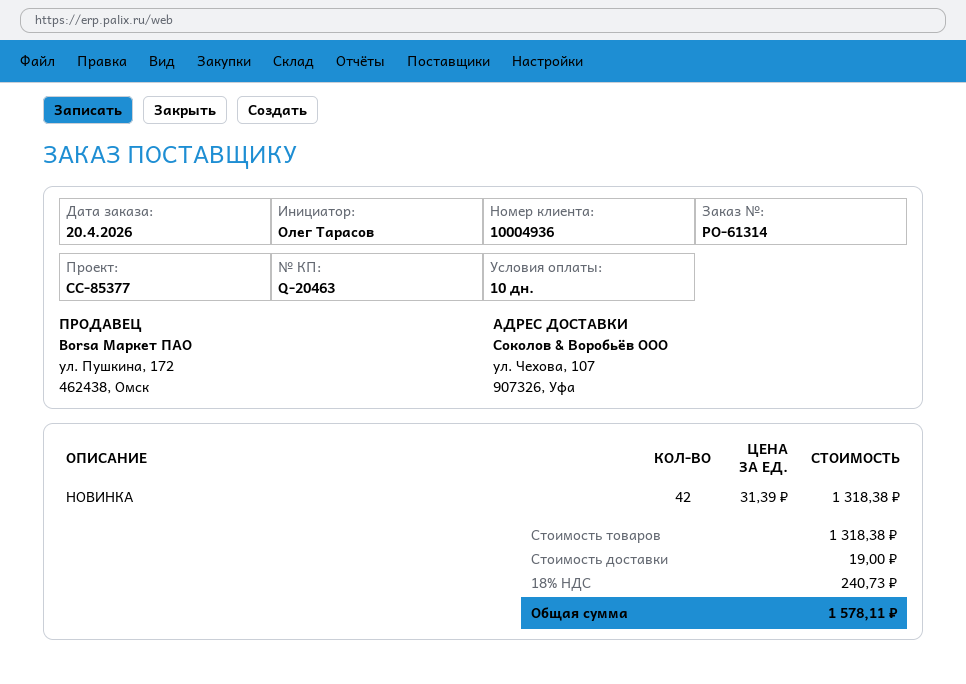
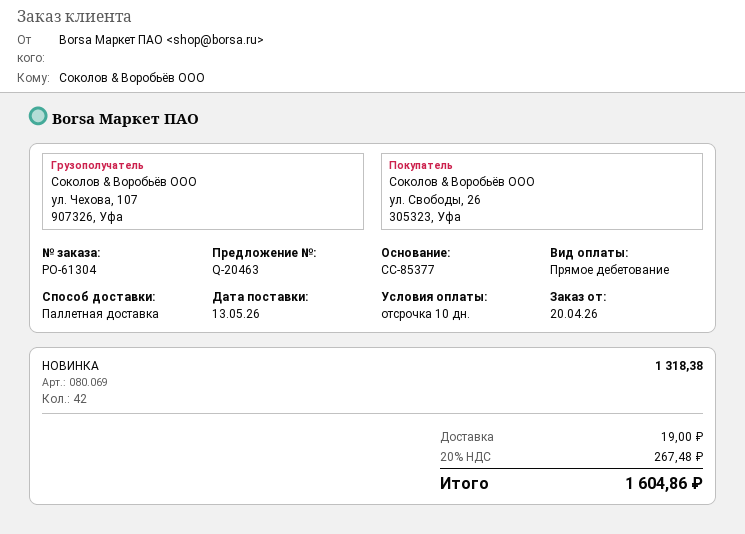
order number: PO-61314 -> PO-61304
tax: 18% = 240.73 -> 20% = 267.48
total: 1578.11 -> 1604.86

